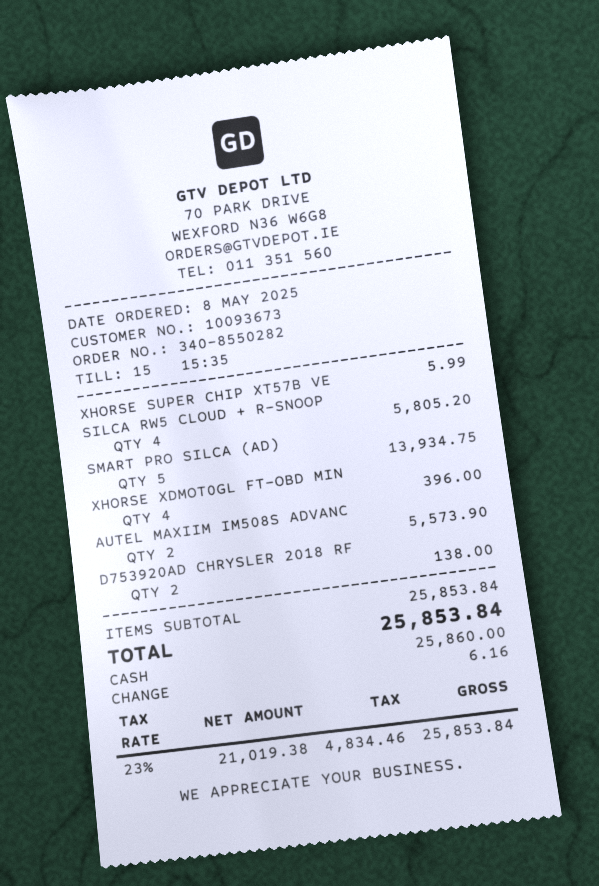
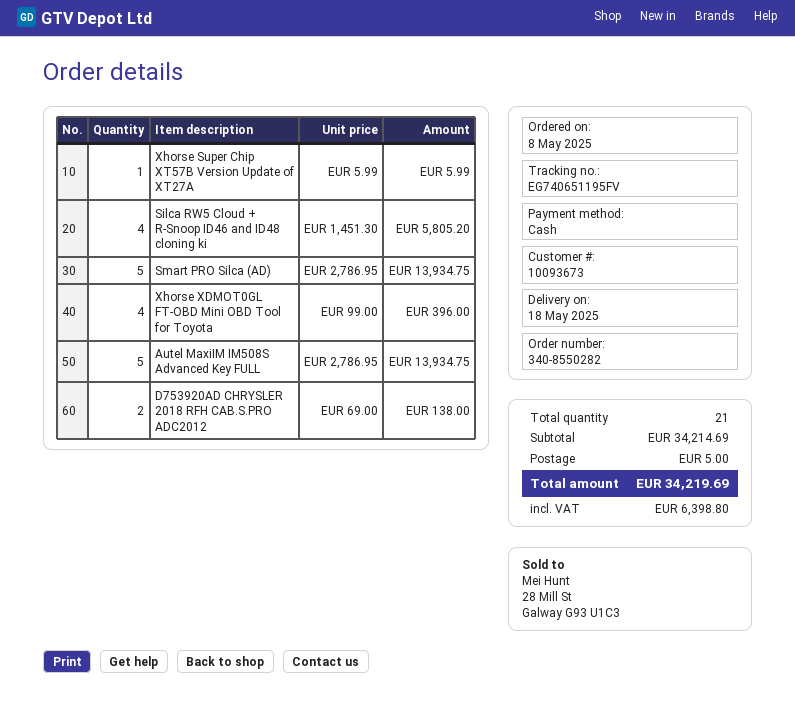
AUTEL MAXIIM IM508S ADVANC: 2 for 5573.90 -> 5 for 13934.75
subtotal: 25853.84 -> 34214.69
shipping: none -> 5.00
tax: 4834.46 -> 6398.80
total: 25853.84 -> 34219.69

